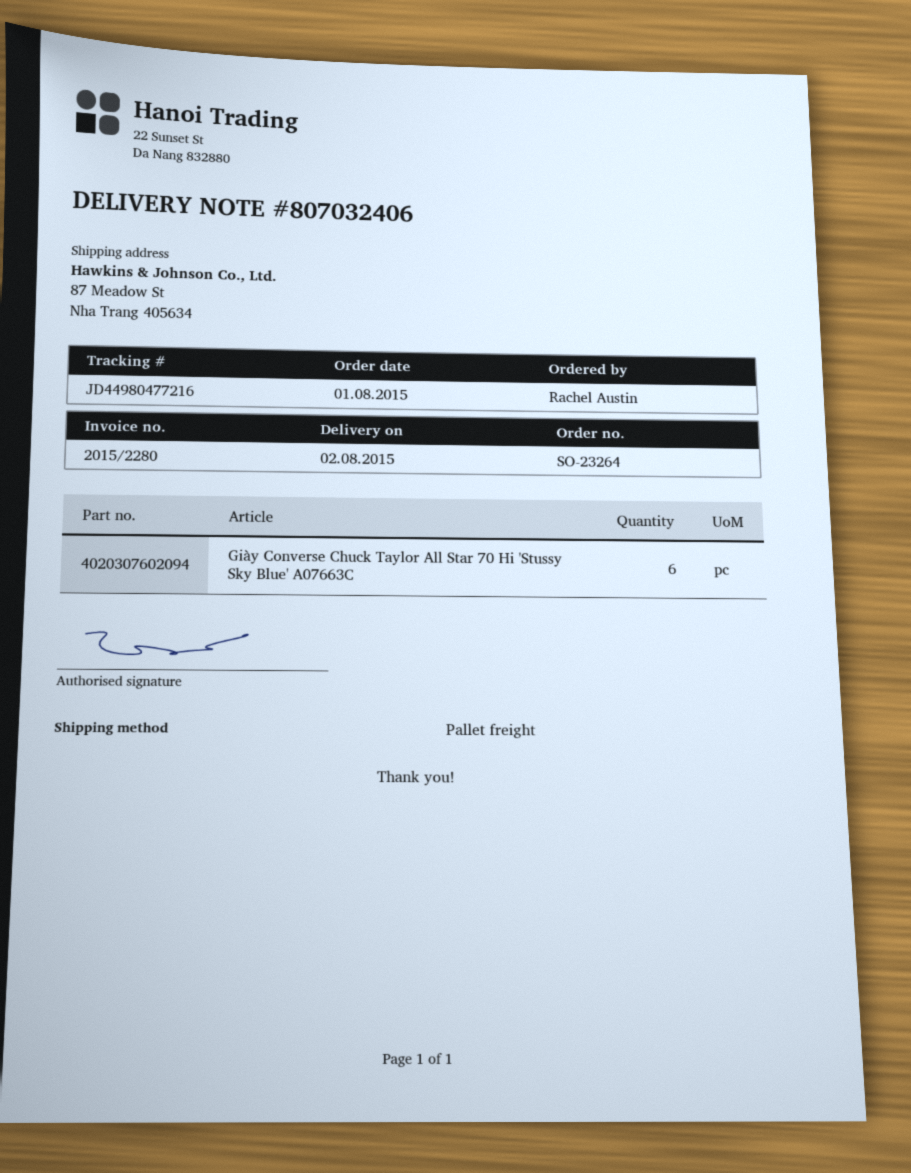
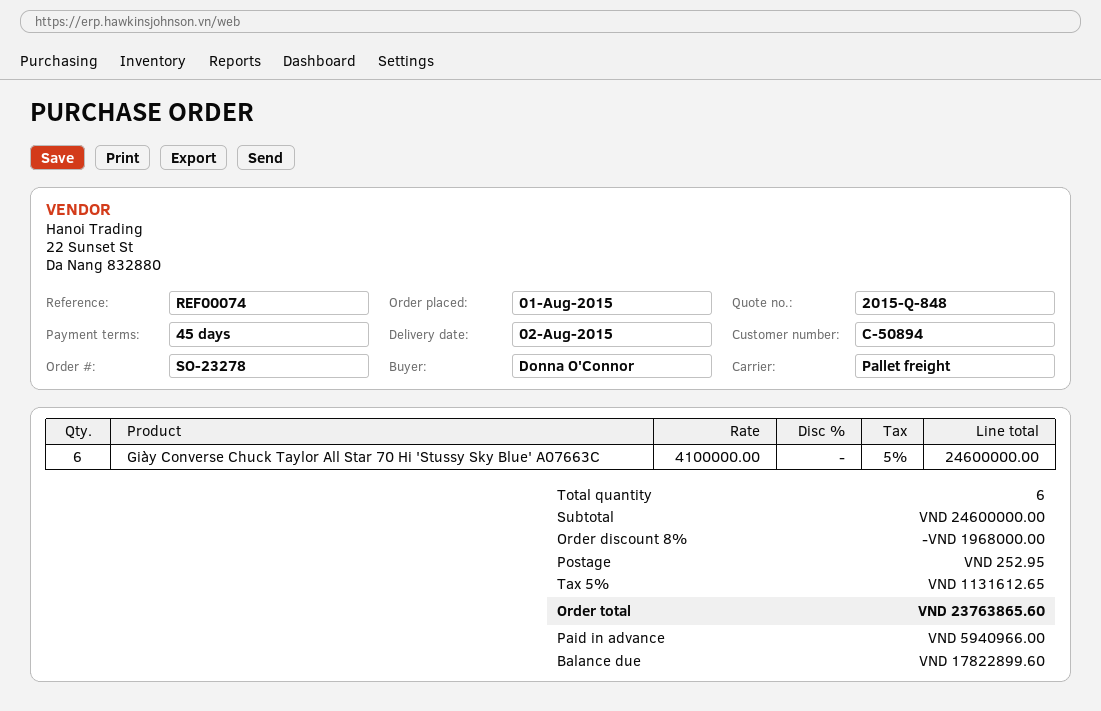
order number: SO-23264 -> SO-23278
ordered by: Rachel Austin -> Donna O'Connor

